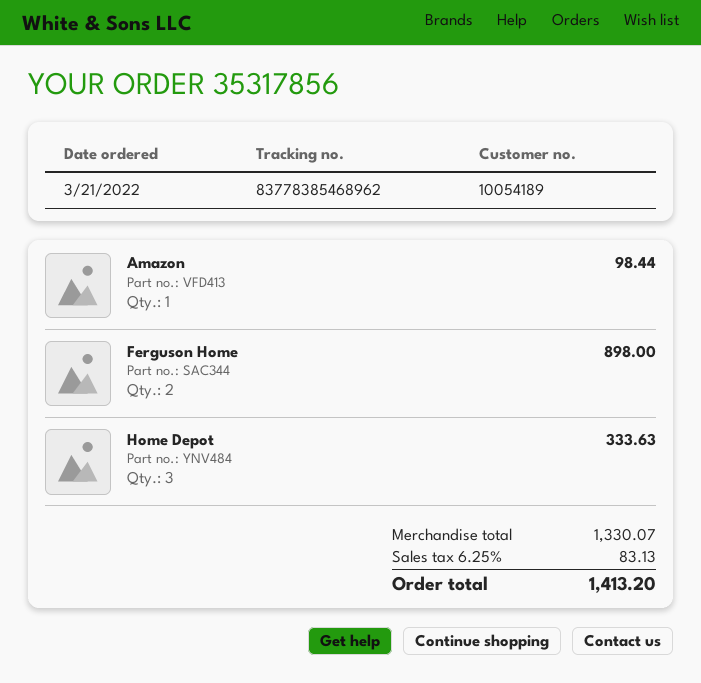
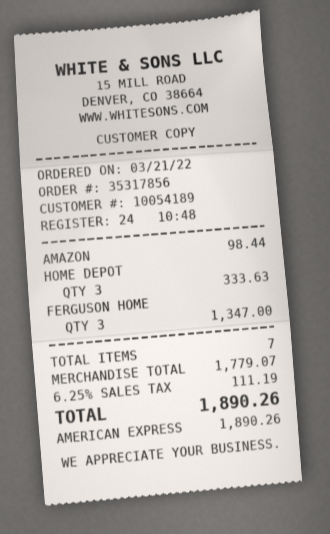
Ferguson Home: 2 for 898.00 -> 3 for 1347.00
subtotal: 1330.07 -> 1779.07
tax: 6.25% = 83.13 -> 6.25% = 111.19
total: 1413.20 -> 1890.26

